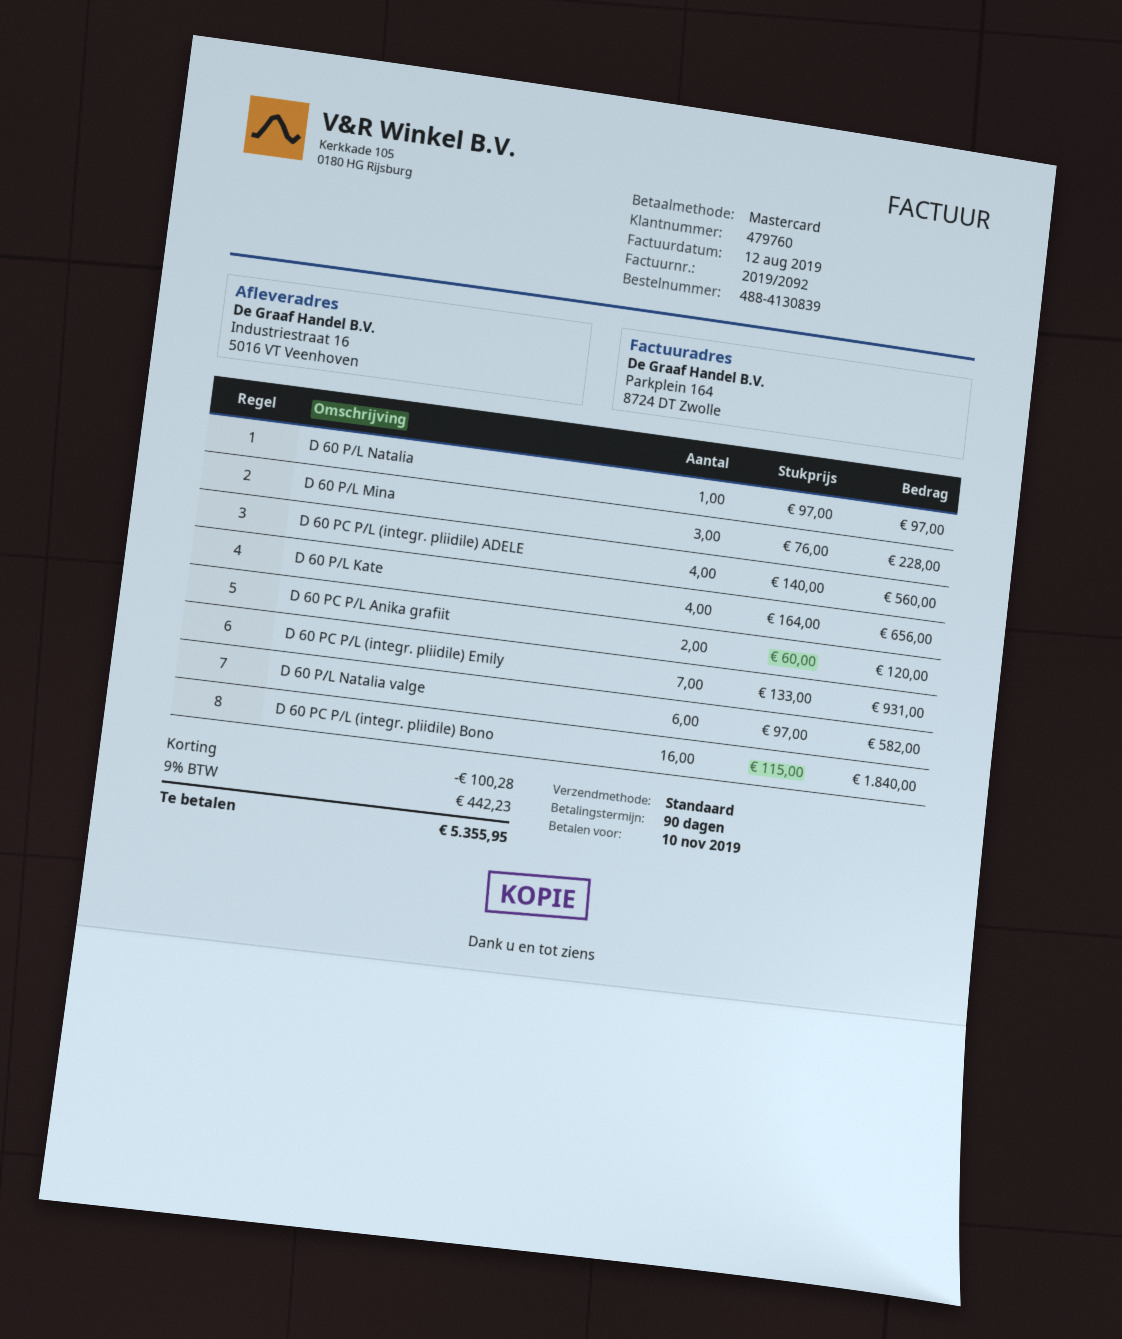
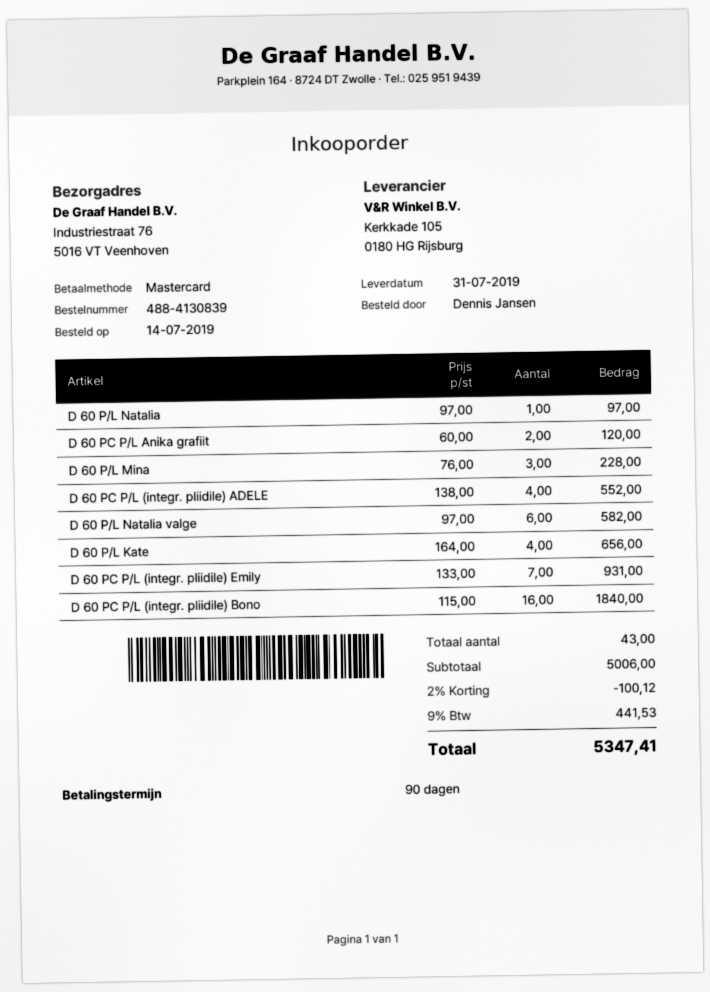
ship to: Industriestraat 16, 5016 VT Veenhoven -> Industriestraat 76, 5016 VT Veenhoven
D 60 PC P/L (integr. pliidile) ADELE: 4 x 140.00 = 560.00 -> 4 x 138.00 = 552.00
discount: 100.28 -> 100.12
tax: 9% = 442.23 -> 9% = 441.53
total: 5355.95 -> 5347.41

